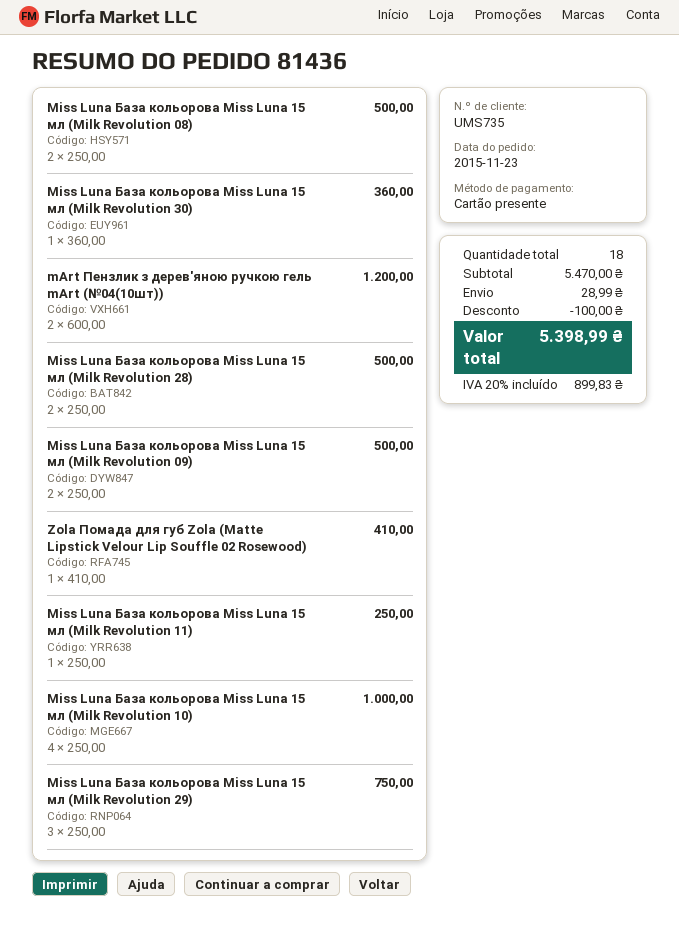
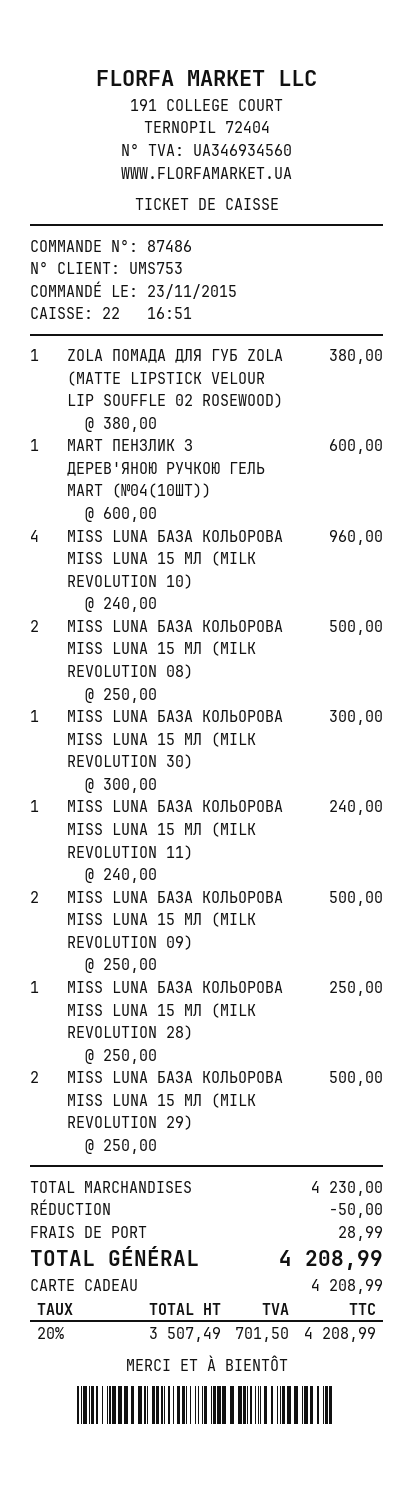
order number: 81436 -> 87486
customer number: UMS735 -> UMS753
Miss Luna База кольорова Miss Luna 15 мл (Milk Revolution 30): 1 x 360.00 = 360.00 -> 1 x 300.00 = 300.00
mArt Пензлик з дерев'яною ручкою гель mArt (№04(10шт)): 2 x 600.00 = 1200.00 -> 1 x 600.00 = 600.00
Miss Luna База кольорова Miss Luna 15 мл (Milk Revolution 28): 2 x 250.00 = 500.00 -> 1 x 250.00 = 250.00
Zola Помада для губ Zola (Matte Lipstick Velour Lip Souffle 02 Rosewood): 1 x 410.00 = 410.00 -> 1 x 380.00 = 380.00
Miss Luna База кольорова Miss Luna 15 мл (Milk Revolution 11): 1 x 250.00 = 250.00 -> 1 x 240.00 = 240.00
Miss Luna База кольорова Miss Luna 15 мл (Milk Revolution 10): 4 x 250.00 = 1000.00 -> 4 x 240.00 = 960.00
Miss Luna База кольорова Miss Luna 15 мл (Milk Revolution 29): 3 x 250.00 = 750.00 -> 2 x 250.00 = 500.00
subtotal: 5470.00 -> 4230.00
discount: 100.00 -> 50.00
tax: 20% = 899.83 -> 20% = 701.50
total: 5398.99 -> 4208.99

